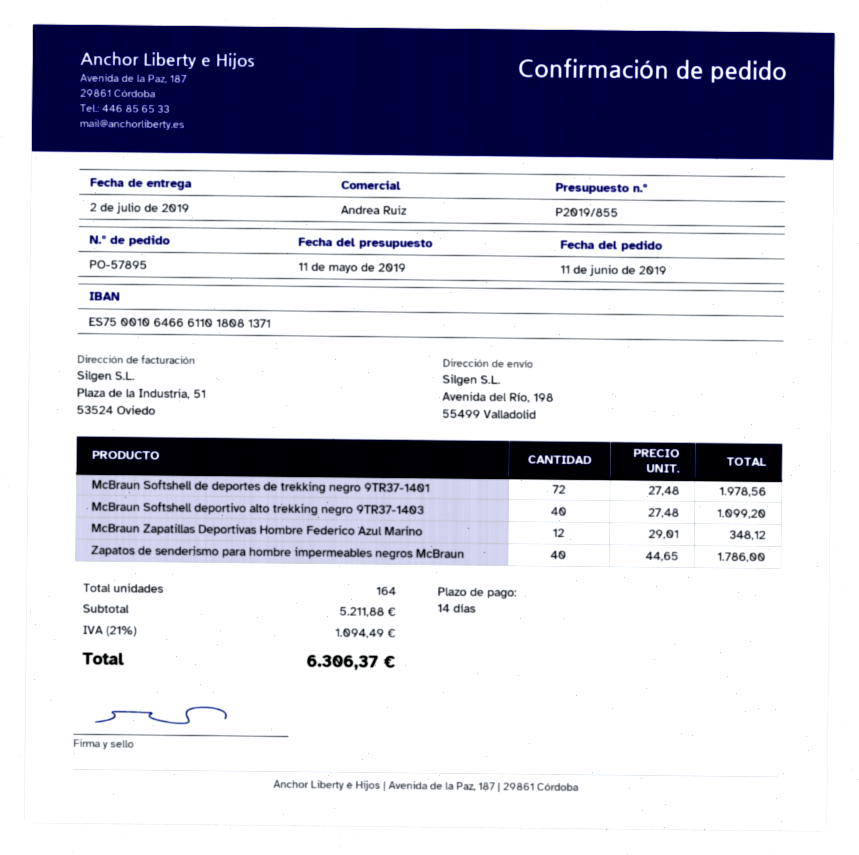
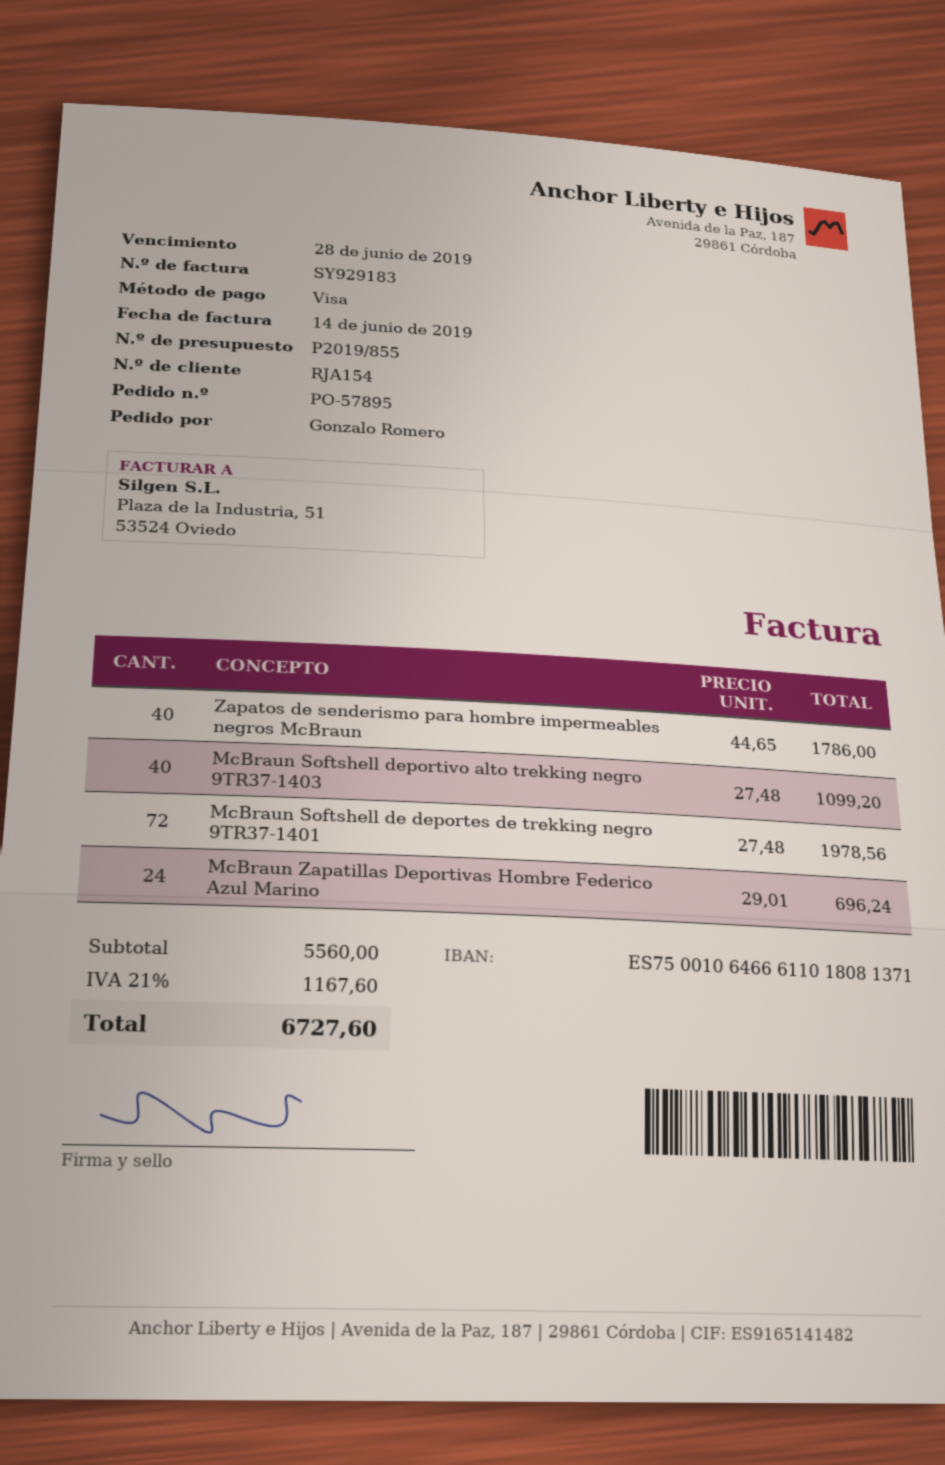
McBraun Zapatillas Deportivas Hombre Federico Azul Marino: 12 x 29.01 = 348.12 -> 24 x 29.01 = 696.24
subtotal: 5211.88 -> 5560.00
tax: 21% = 1094.49 -> 21% = 1167.60
total: 6306.37 -> 6727.60

